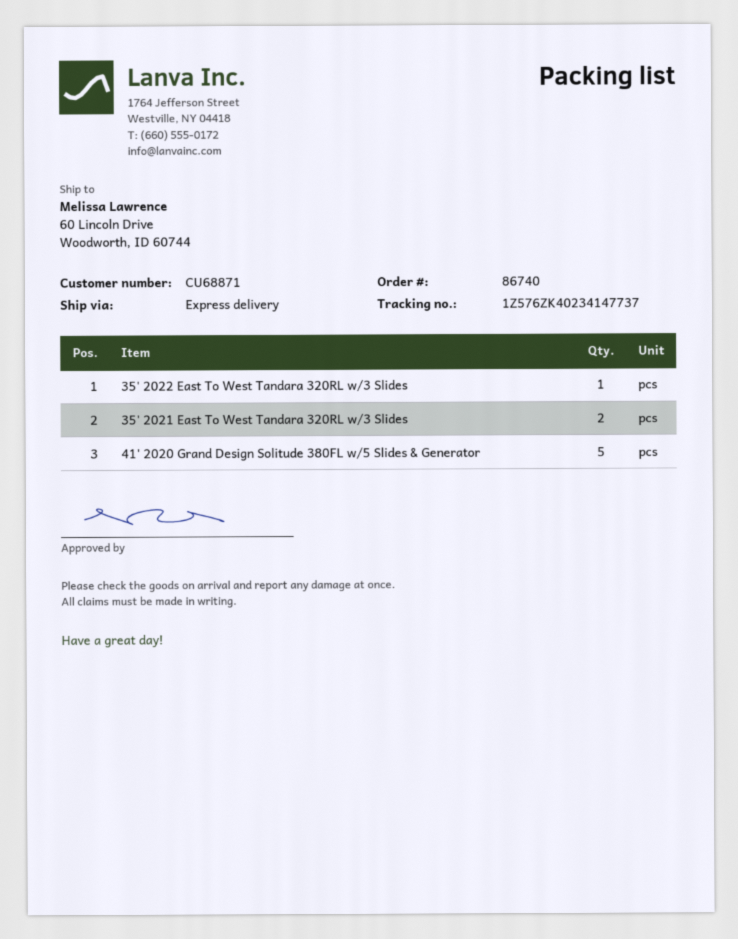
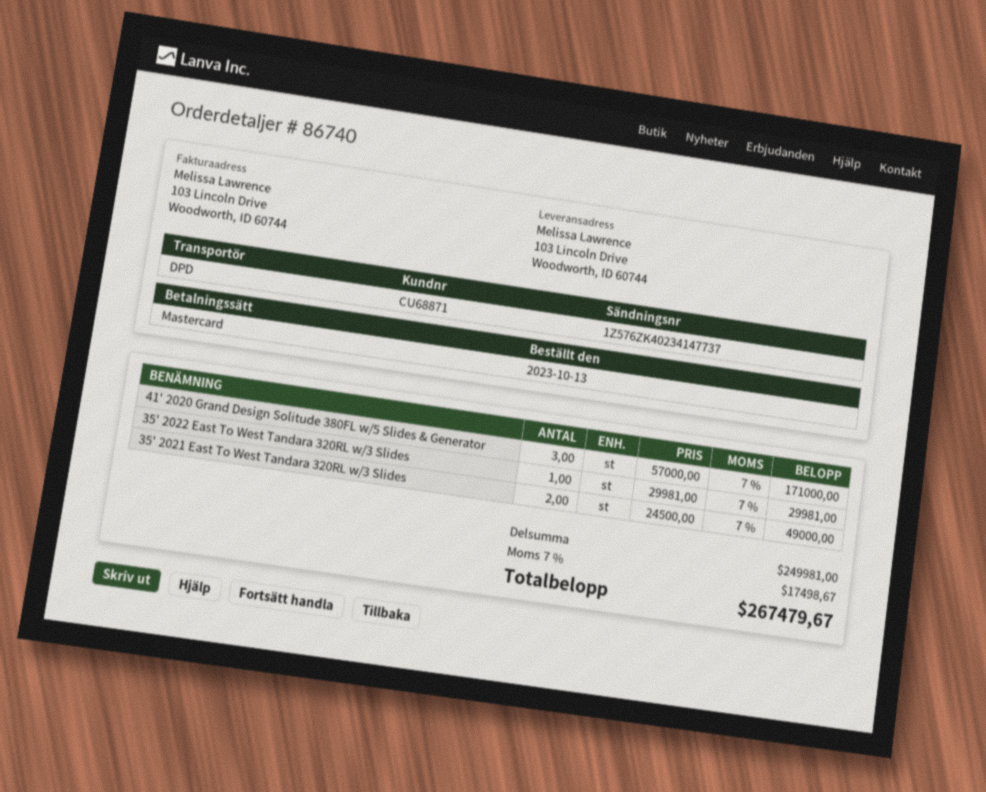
shipping method: express -> DPD
ship to: 60 Lincoln Drive, Woodworth, ID 60744 -> 103 Lincoln Drive, Woodworth, ID 60744
41' 2020 Grand Design Solitude 380FL w/5 Slides & Generator: 5 -> 3

